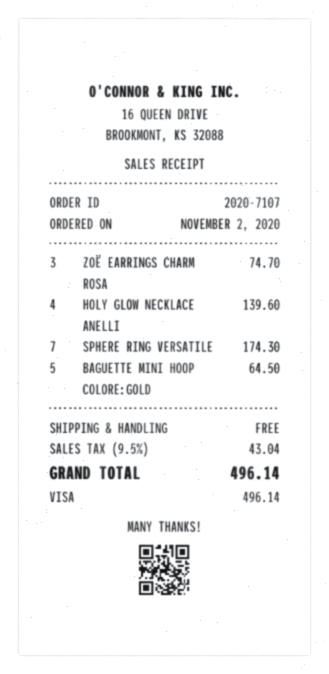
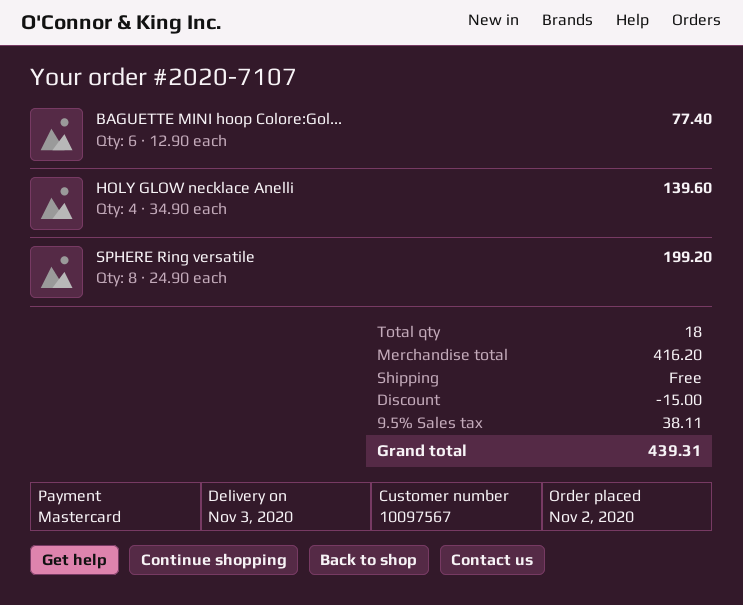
payment method: Visa -> Mastercard
ZOË EARRINGS CHARM ROSA: 3 for 74.70 -> none
SPHERE RING VERSATILE: 7 for 174.30 -> 8 for 199.20
BAGUETTE MINI HOOP COLORE:GOLD: 5 for 64.50 -> 6 for 77.40
discount: none -> 15.00
tax: 9.5% = 43.04 -> 9.5% = 38.11
total: 496.14 -> 439.31

